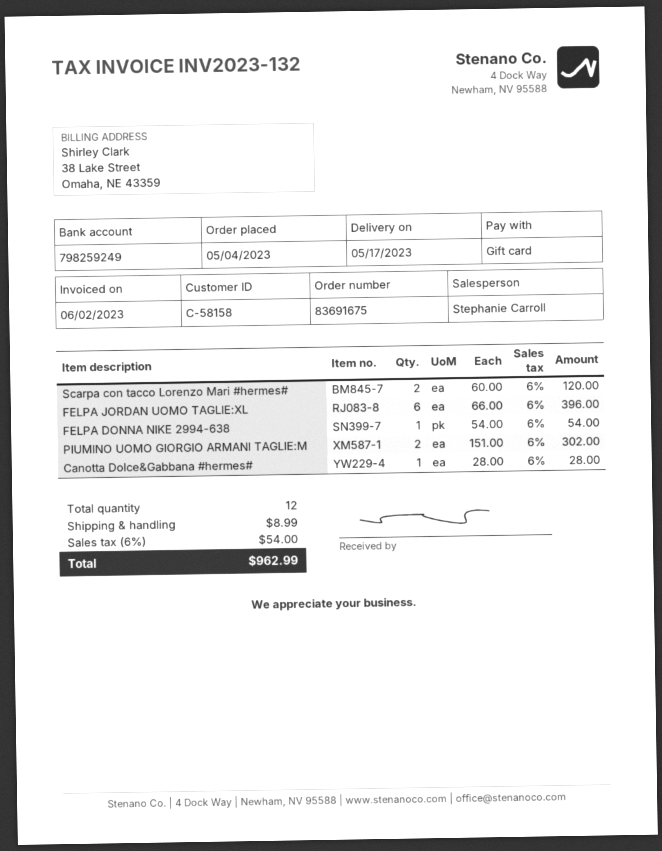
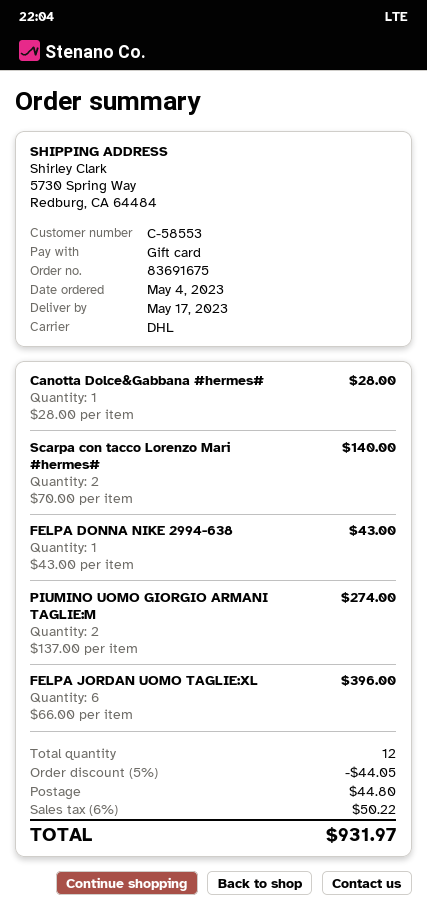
customer number: C-58158 -> C-58553
Scarpa con tacco Lorenzo Mari #hermes#: 2 x 60.00 = 120.00 -> 2 x 70.00 = 140.00
FELPA DONNA NIKE 2994-638: 1 x 54.00 = 54.00 -> 1 x 43.00 = 43.00
PIUMINO UOMO GIORGIO ARMANI TAGLIE:M: 2 x 151.00 = 302.00 -> 2 x 137.00 = 274.00
discount: none -> 5% = 44.05
shipping: 8.99 -> 44.80
tax: 6% = 54.00 -> 6% = 50.22
total: 962.99 -> 931.97

